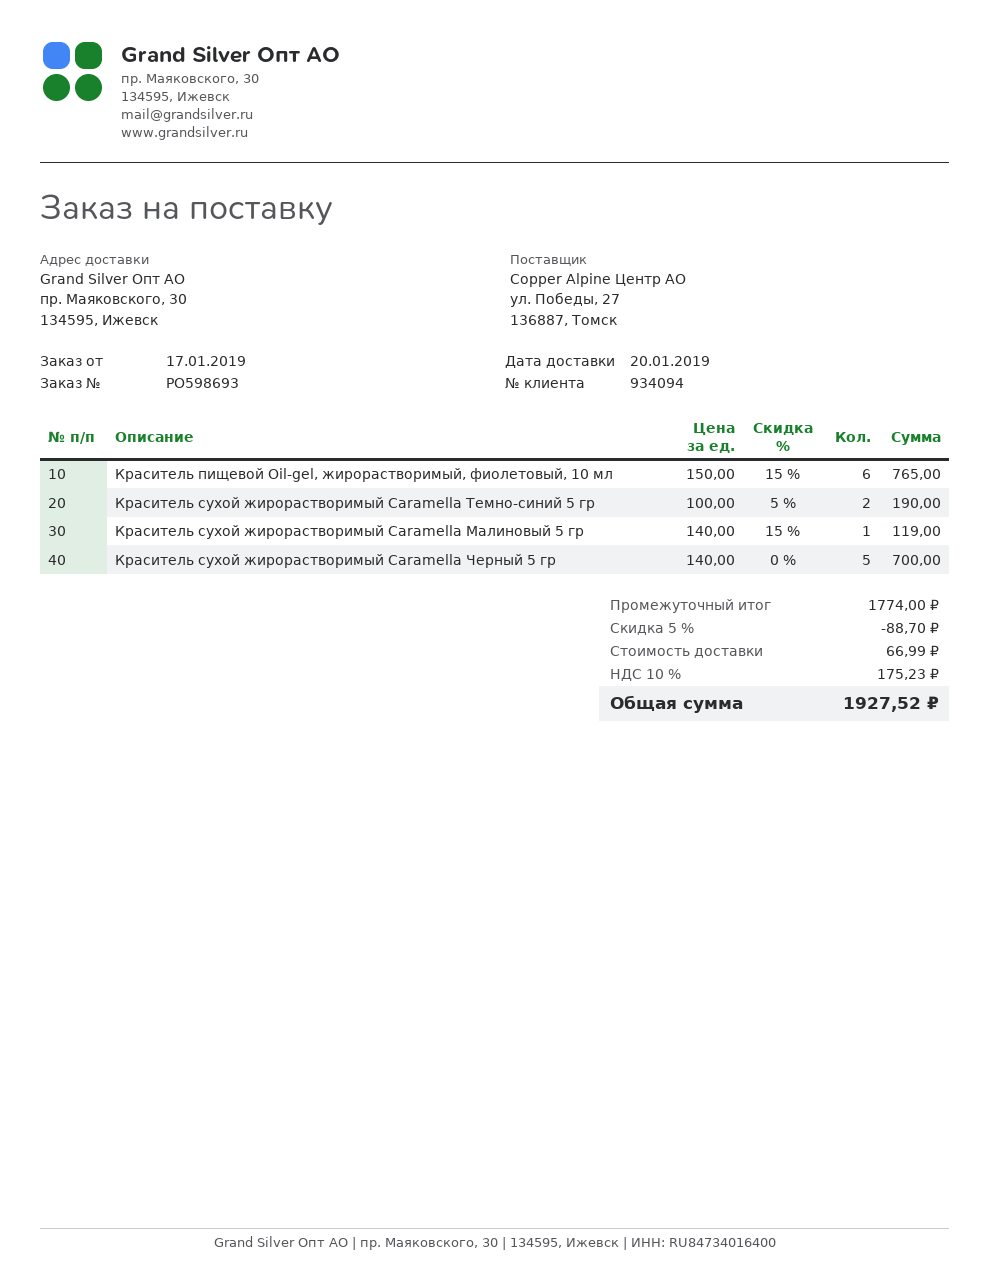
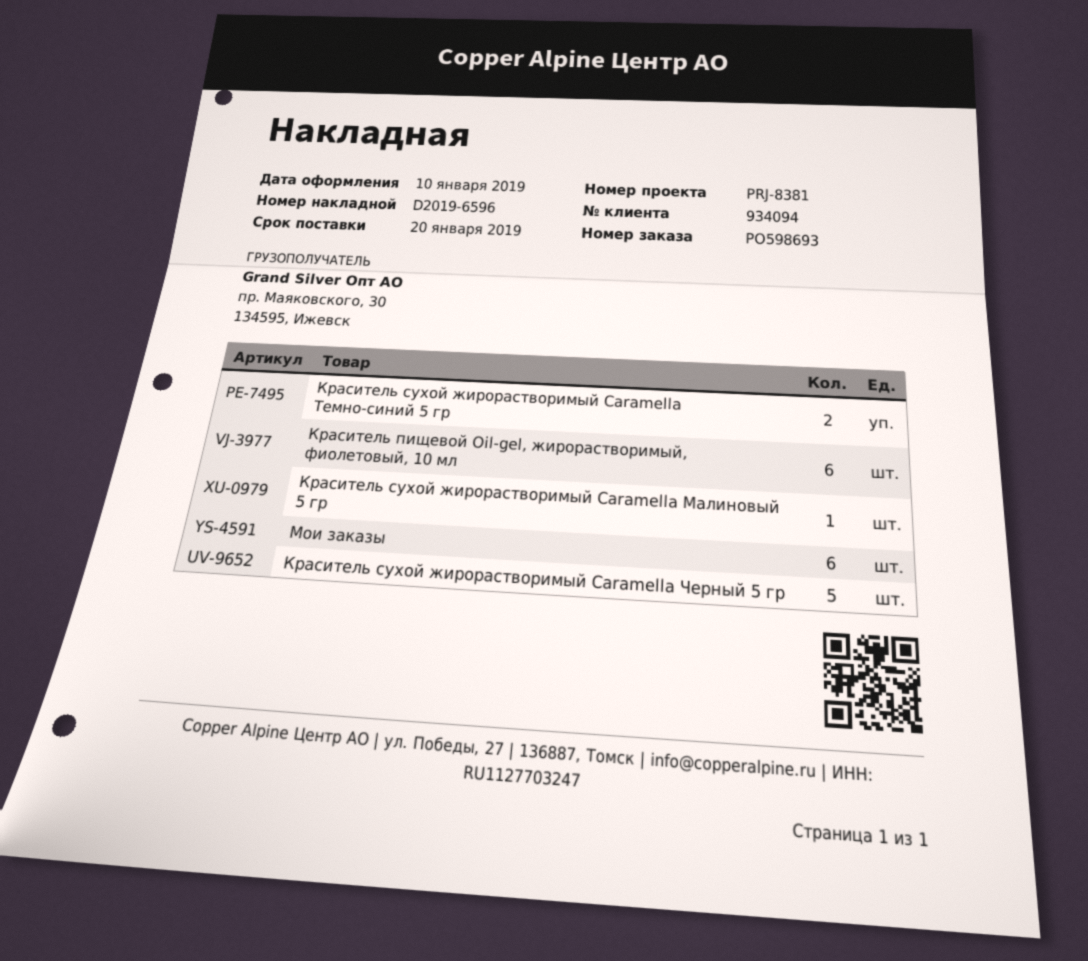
order date: 2019-01-17 -> 2019-01-10
Мои заказы: none -> 6

